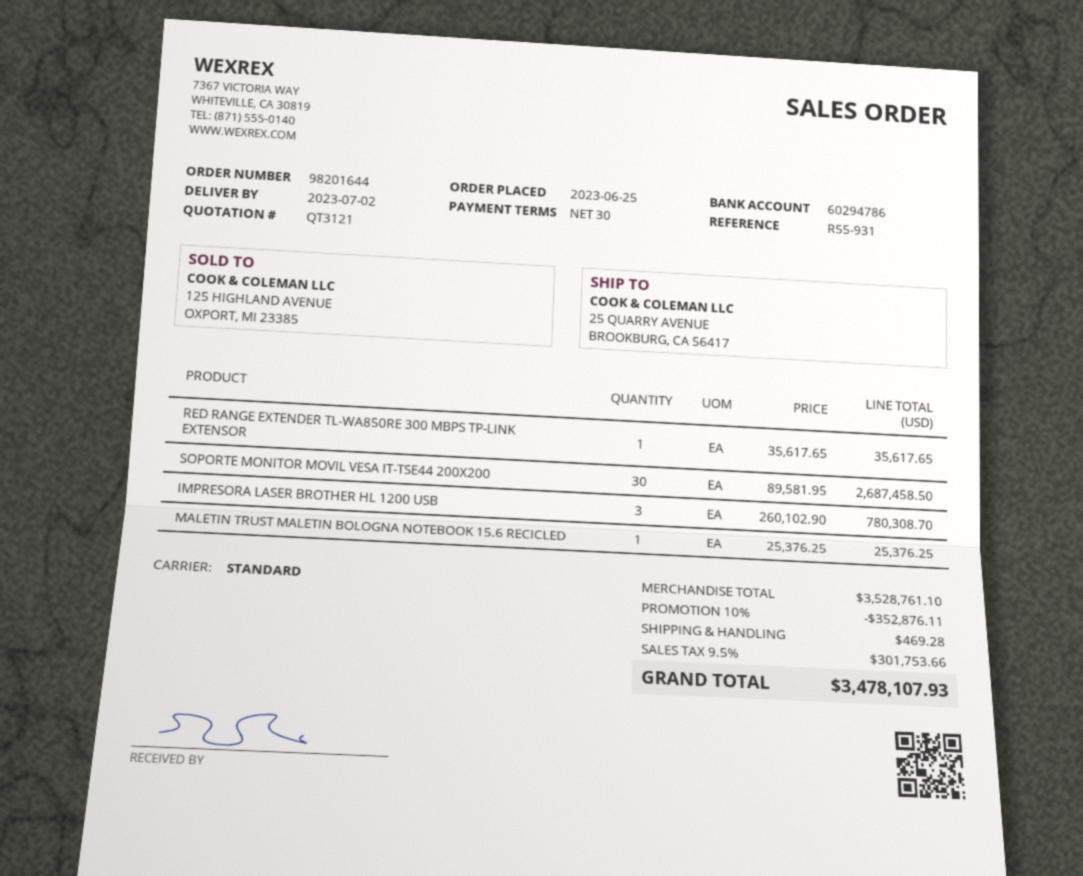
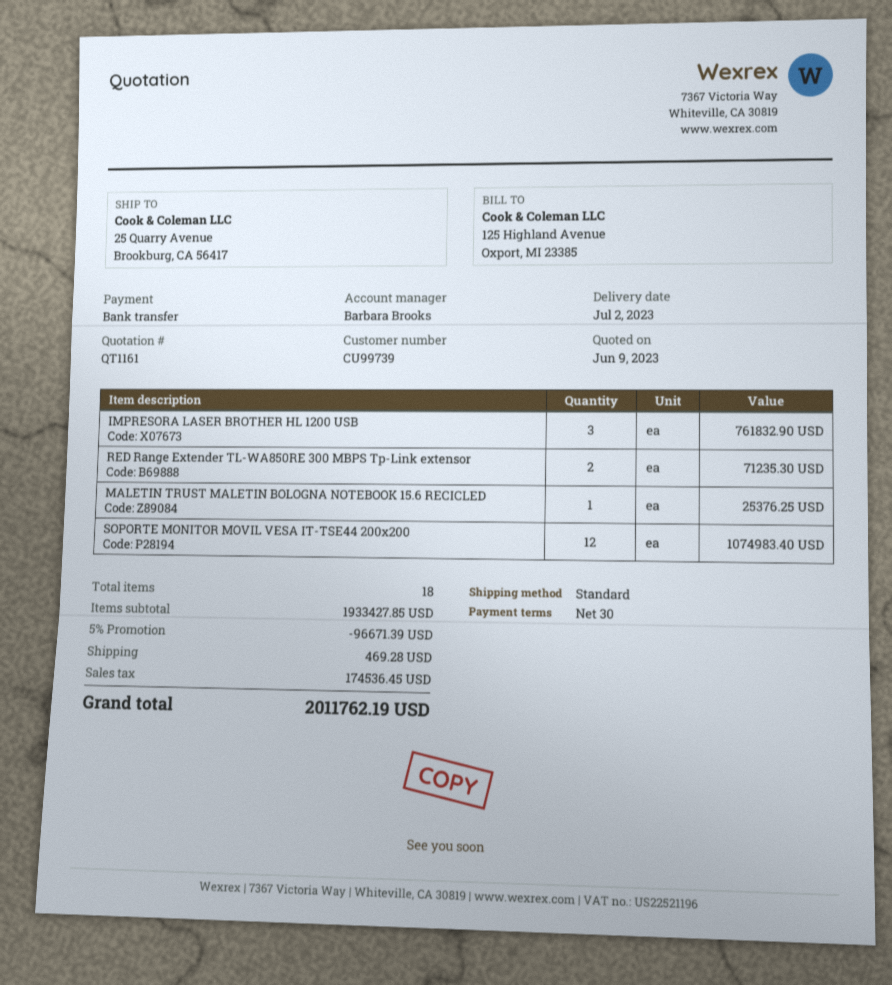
quote number: QT3121 -> QT1161
RED RANGE EXTENDER TL-WA850RE 300 MBPS TP-LINK EXTENSOR: 1 for 35617.65 -> 2 for 71235.30
SOPORTE MONITOR MOVIL VESA IT-TSE44 200X200: 30 for 2687458.50 -> 12 for 1074983.40
IMPRESORA LASER BROTHER HL 1200 USB: 3 for 780308.70 -> 3 for 761832.90
subtotal: 3528761.10 -> 1933427.85
discount: 10% = 352876.11 -> 5% = 96671.39
tax: 301753.66 -> 174536.45
total: 3478107.93 -> 2011762.19

